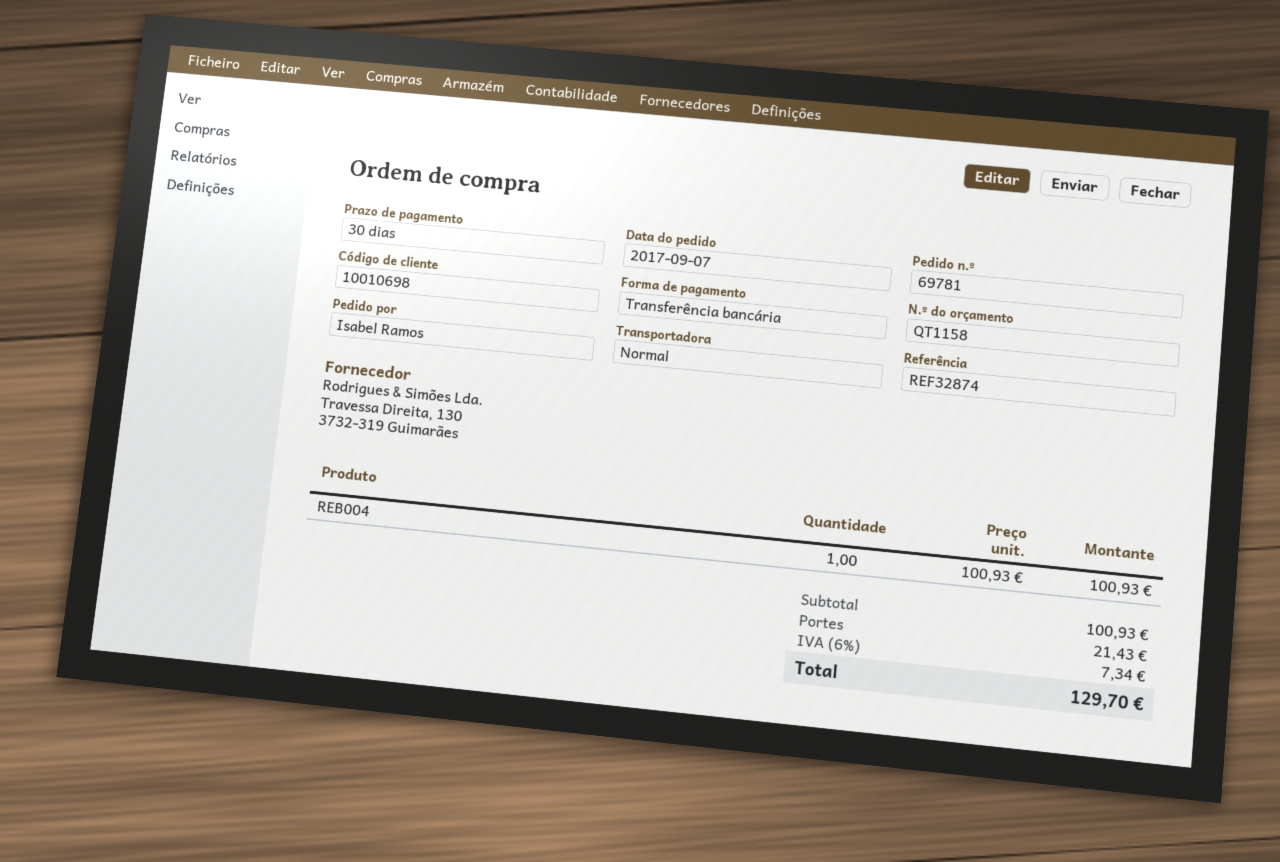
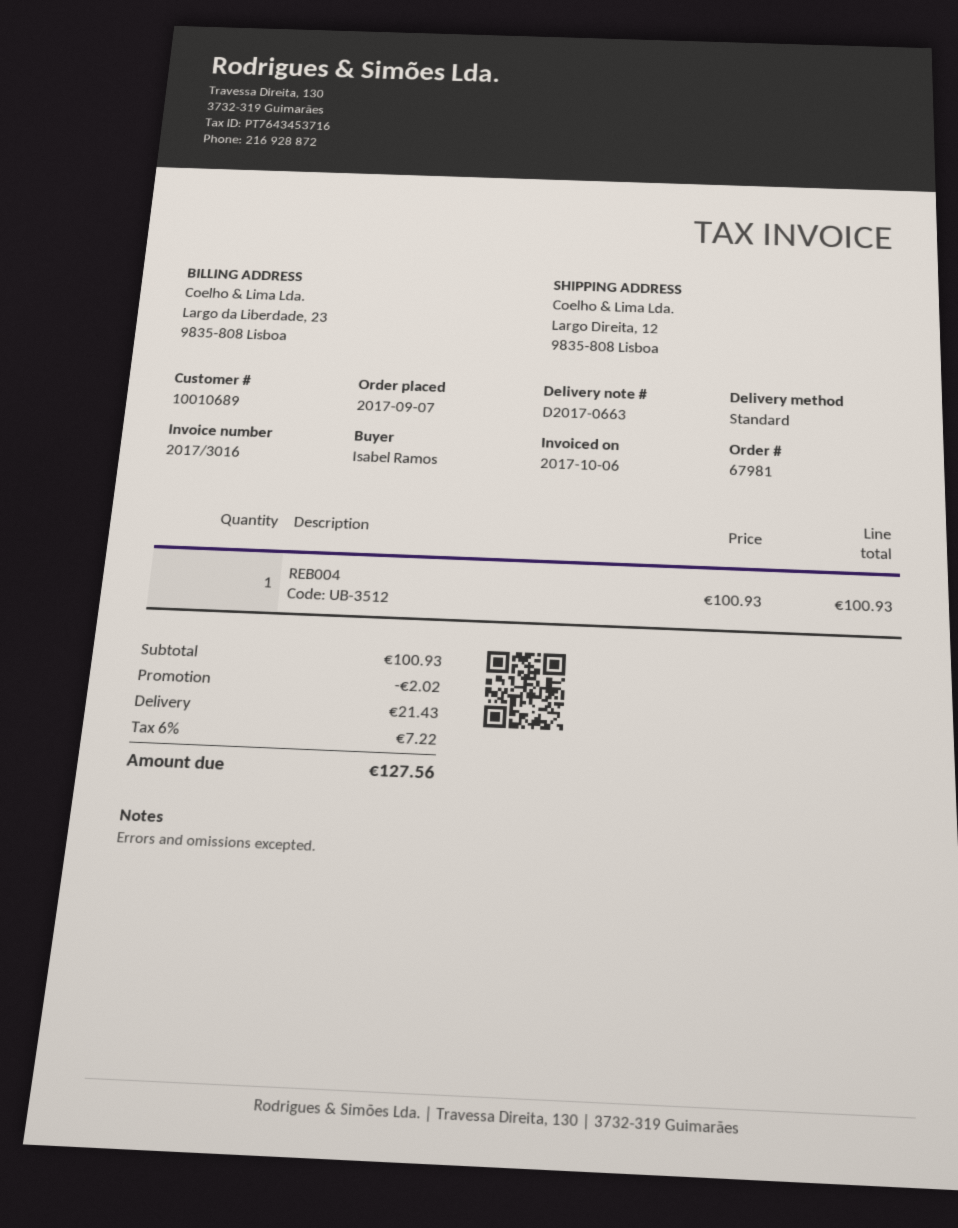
order number: 69781 -> 67981
customer number: 10010698 -> 10010689
discount: none -> 2.02
tax: 6% = 7.34 -> 6% = 7.22
total: 129.70 -> 127.56

